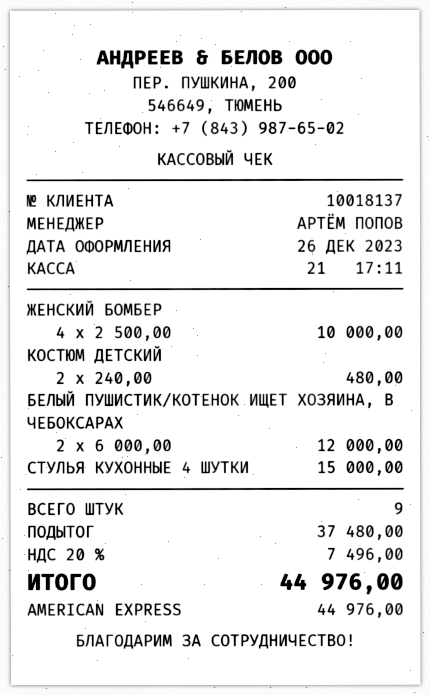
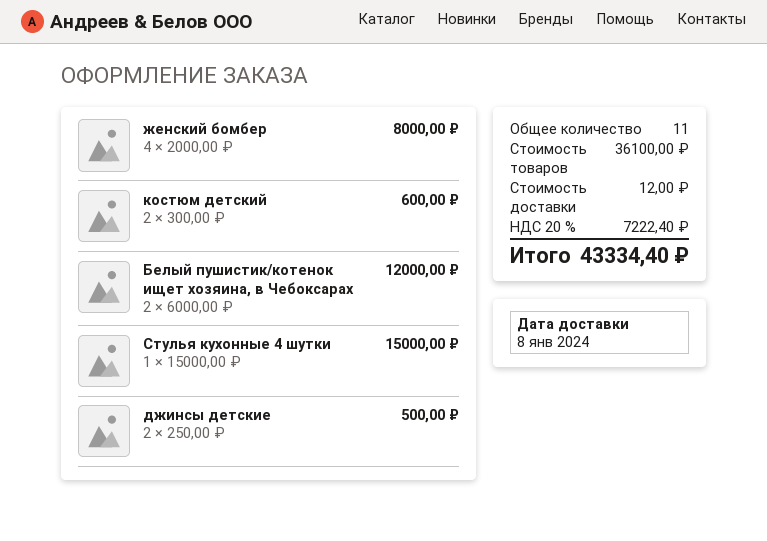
ЖЕНСКИЙ БОМБЕР: 4 x 2500.00 = 10000.00 -> 4 x 2000.00 = 8000.00
КОСТЮМ ДЕТСКИЙ: 2 x 240.00 = 480.00 -> 2 x 300.00 = 600.00
джинсы детские: none -> 2 x 250.00 = 500.00
total quantity: 9 -> 11
subtotal: 37480.00 -> 36100.00
shipping: none -> 12.00
tax: 20% = 7496.00 -> 20% = 7222.40
total: 44976.00 -> 43334.40

